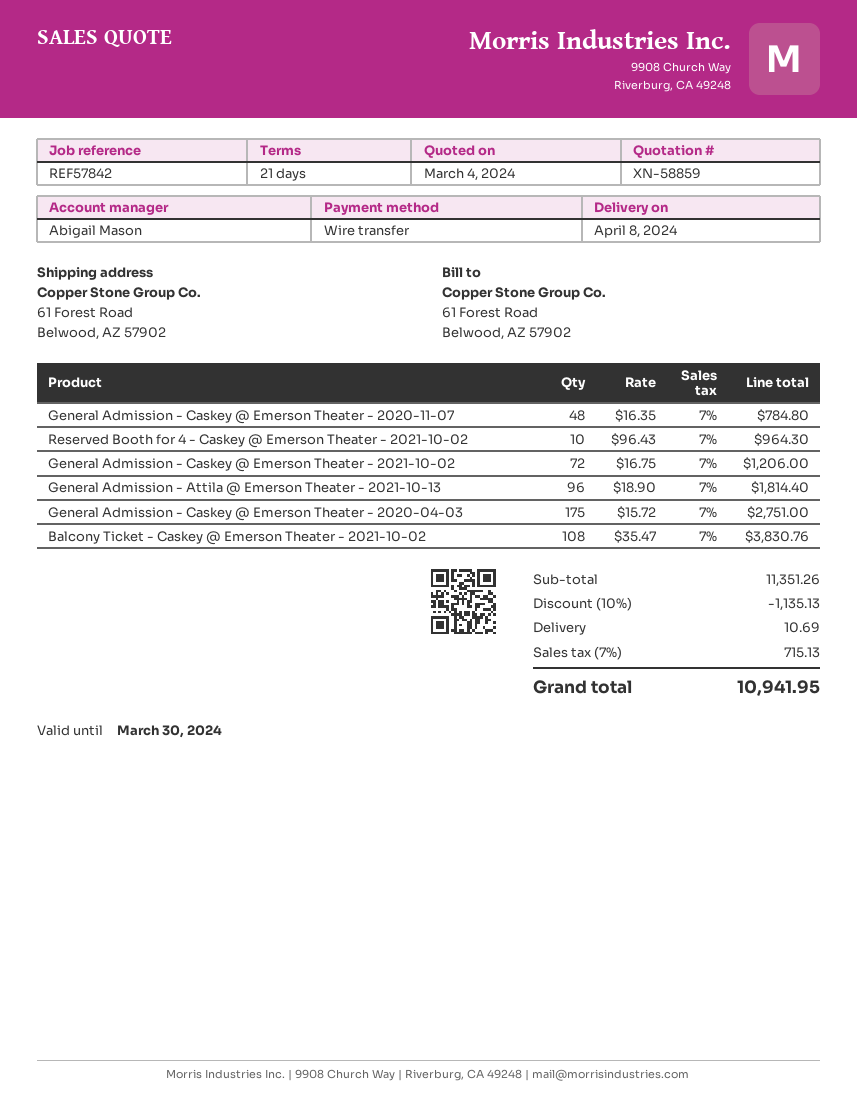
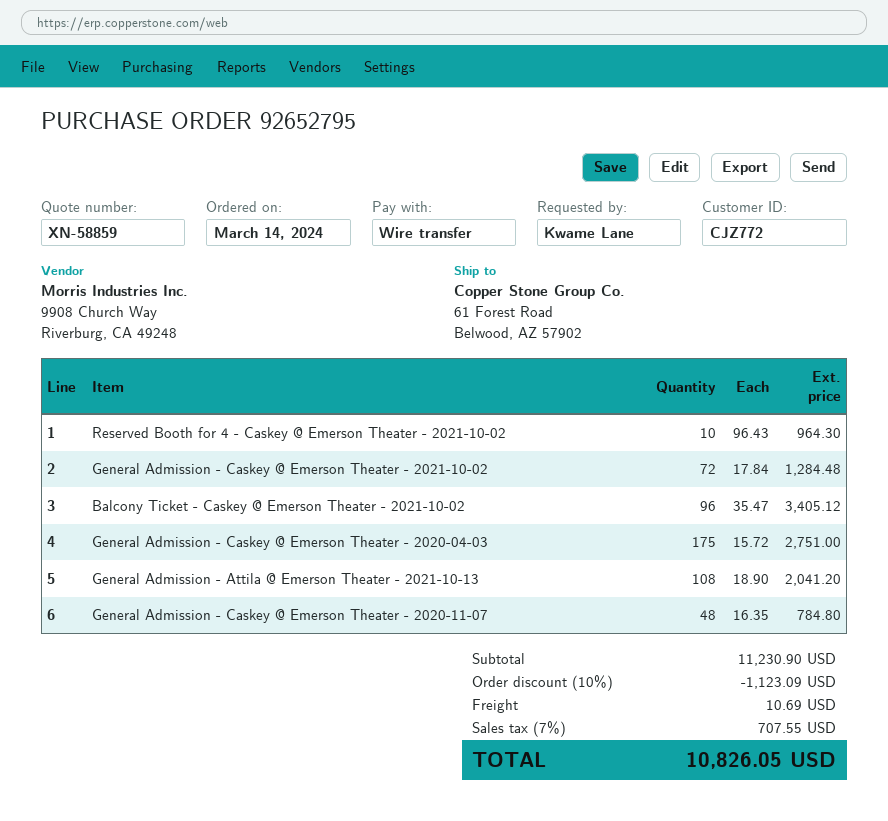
General Admission - Caskey @ Emerson Theater - 2021-10-02: 72 x 16.75 = 1206.00 -> 72 x 17.84 = 1284.48
General Admission - Attila @ Emerson Theater - 2021-10-13: 96 x 18.90 = 1814.40 -> 108 x 18.90 = 2041.20
Balcony Ticket - Caskey @ Emerson Theater - 2021-10-02: 108 x 35.47 = 3830.76 -> 96 x 35.47 = 3405.12
subtotal: 11351.26 -> 11230.90
discount: 10% = 1135.13 -> 10% = 1123.09
tax: 7% = 715.13 -> 7% = 707.55
total: 10941.95 -> 10826.05

